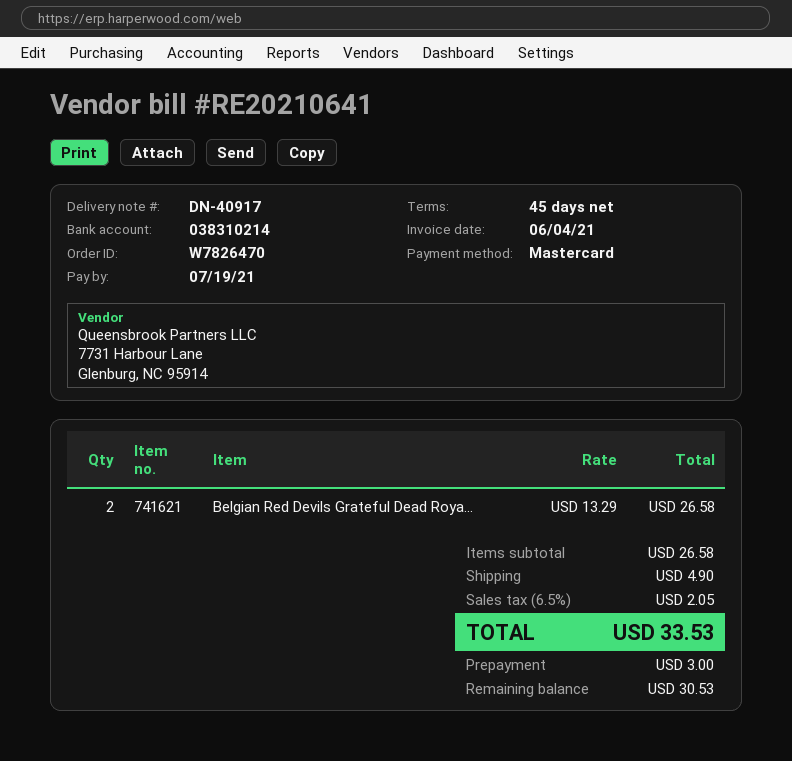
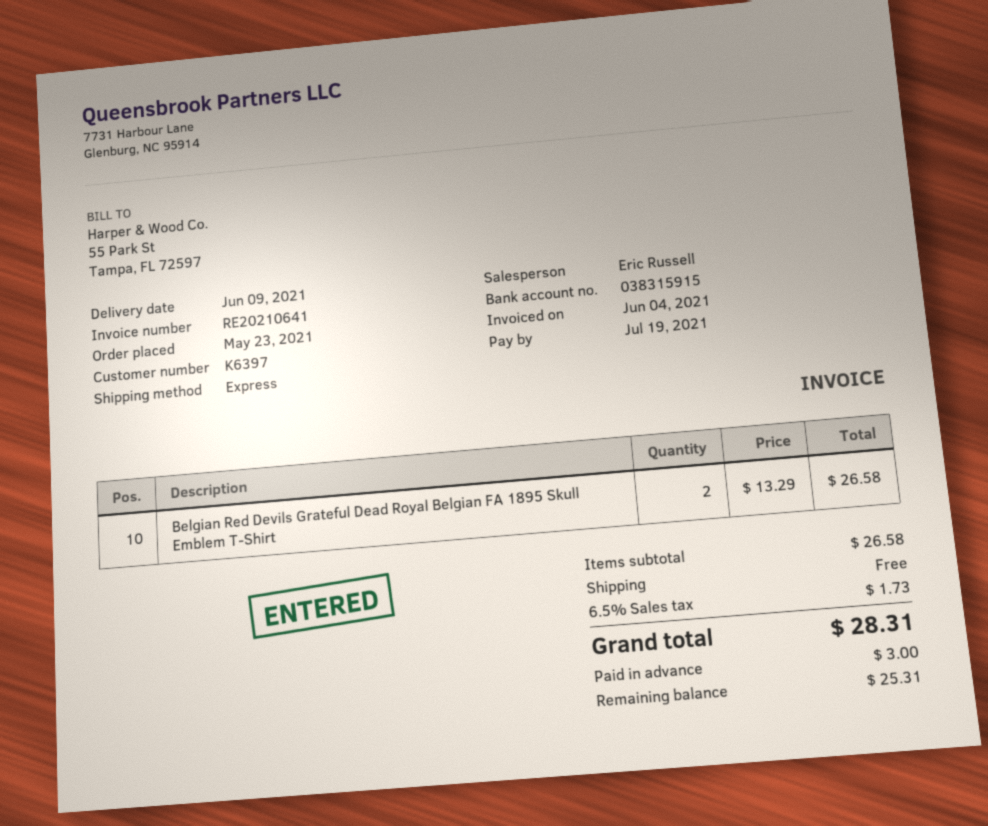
bank account: 038310214 -> 038315915
shipping: 4.90 -> 0.00
tax: 6.5% = 2.05 -> 6.5% = 1.73
total: 33.53 -> 28.31
balance: 30.53 -> 25.31

